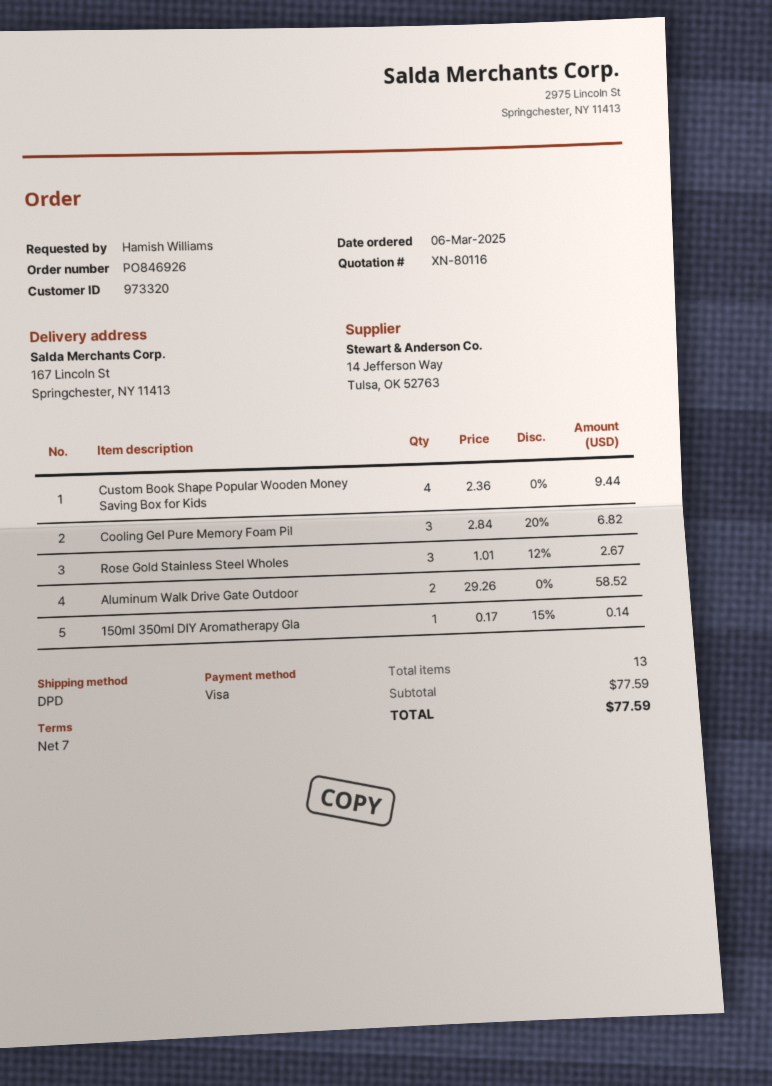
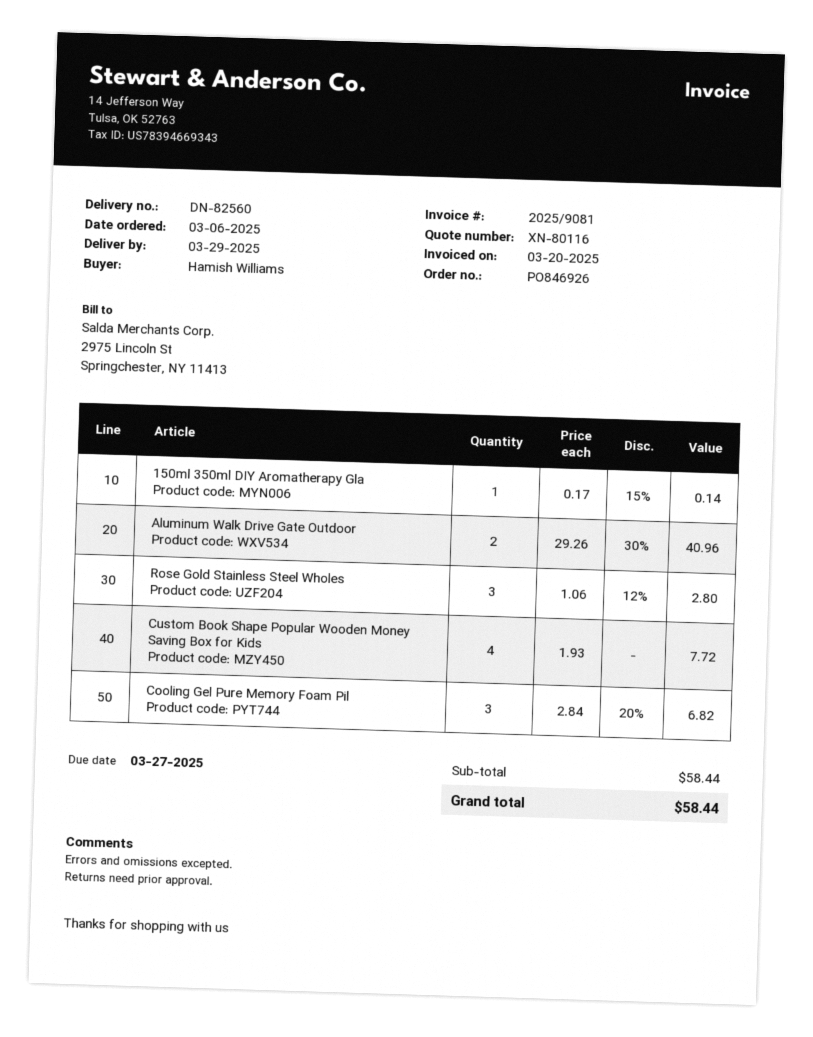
Custom Book Shape Popular Wooden Money Saving Box for Kids: 4 x 2.36 = 9.44 -> 4 x 1.93 = 7.72
Rose Gold Stainless Steel Wholes: 3 x 1.01 - 12% = 2.67 -> 3 x 1.06 - 12% = 2.80
Aluminum Walk Drive Gate Outdoor: 2 x 29.26 = 58.52 -> 2 x 29.26 - 30% = 40.96
subtotal: 77.59 -> 58.44
total: 77.59 -> 58.44

